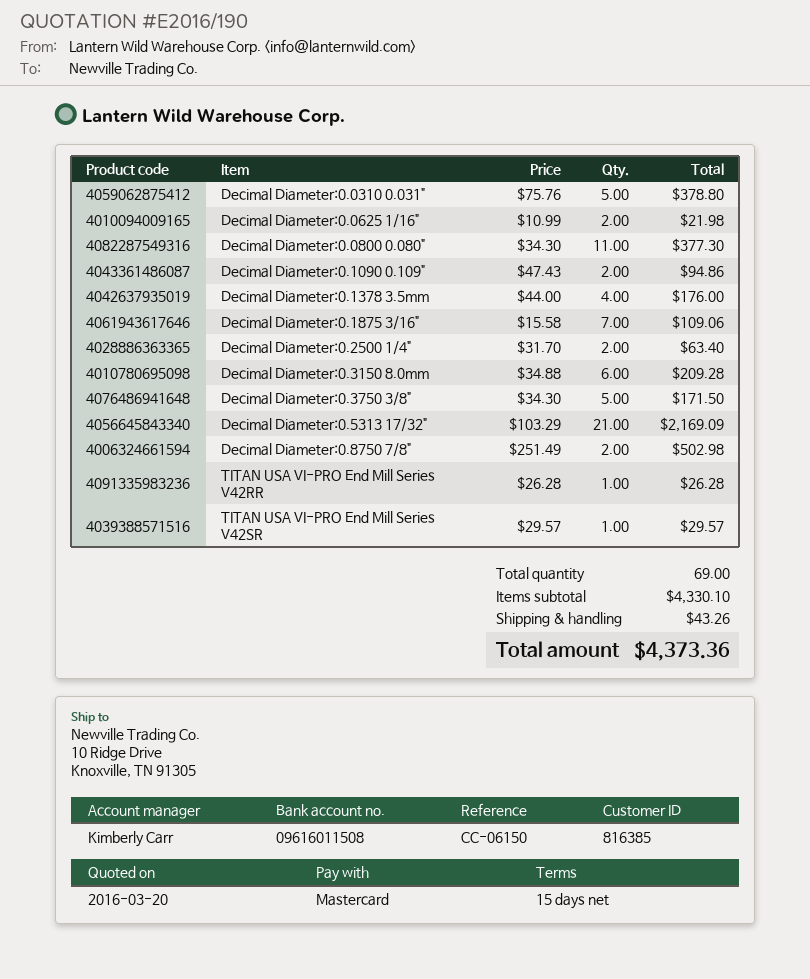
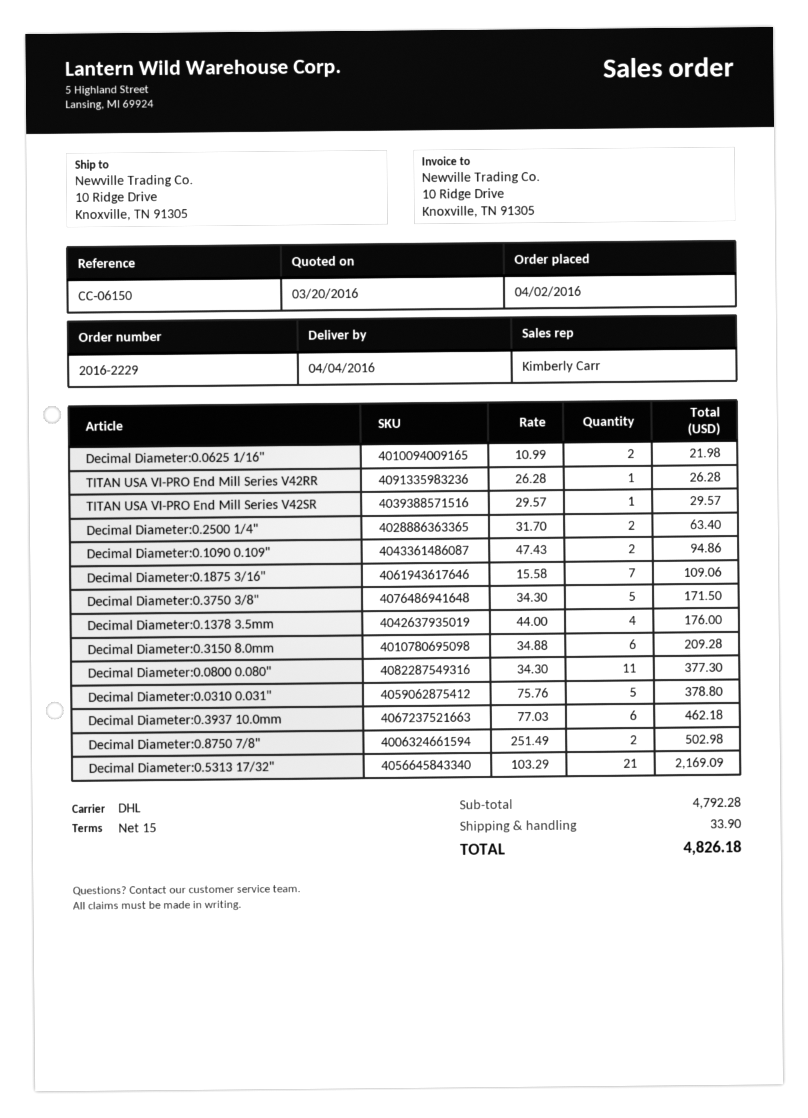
Decimal Diameter:0.3937 10.0mm: none -> 6 x 77.03 = 462.18
subtotal: 4330.10 -> 4792.28
shipping: 43.26 -> 33.90
total: 4373.36 -> 4826.18

